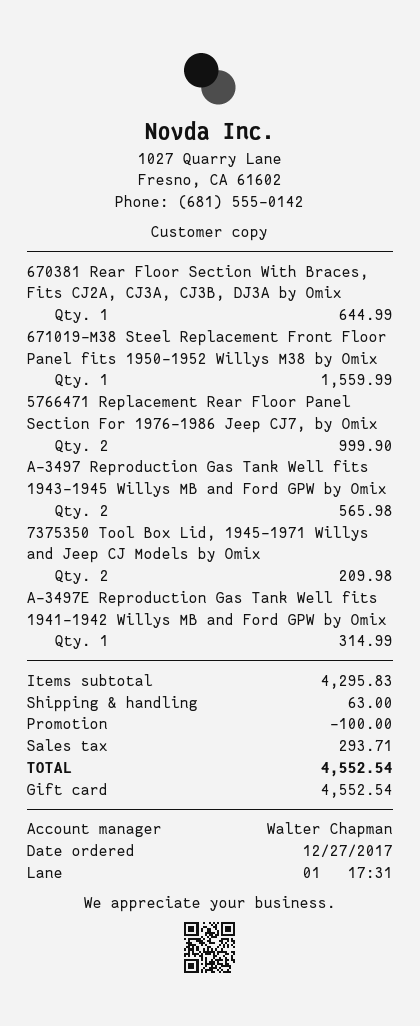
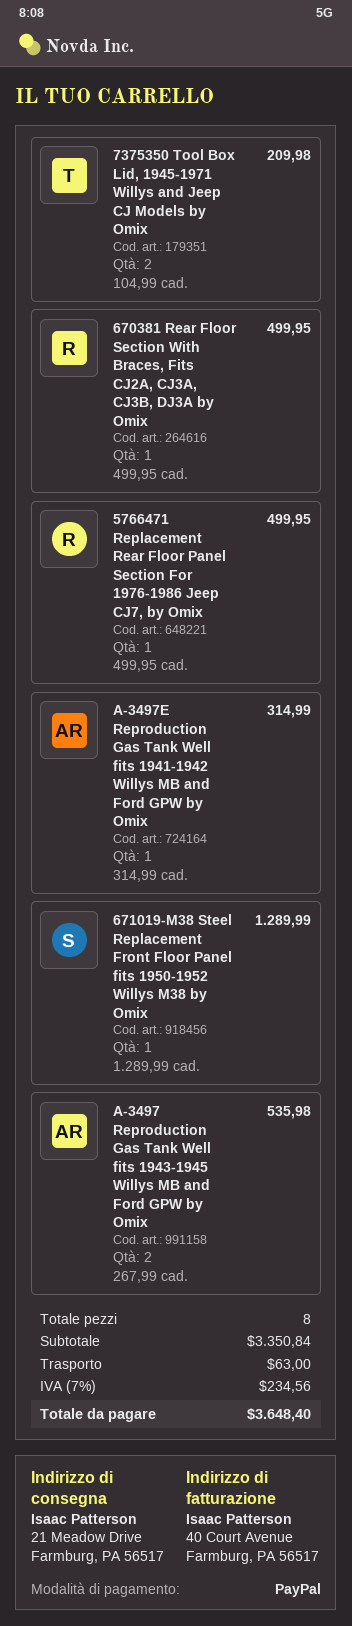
payment method: gift card -> PayPal
670381 Rear Floor Section With Braces, Fits CJ2A, CJ3A, CJ3B, DJ3A by Omix: 1 for 644.99 -> 1 for 499.95
671019-M38 Steel Replacement Front Floor Panel fits 1950-1952 Willys M38 by Omix: 1 for 1559.99 -> 1 for 1289.99
5766471 Replacement Rear Floor Panel Section For 1976-1986 Jeep CJ7, by Omix: 2 for 999.90 -> 1 for 499.95
A-3497 Reproduction Gas Tank Well fits 1943-1945 Willys MB and Ford GPW by Omix: 2 for 565.98 -> 2 for 535.98
subtotal: 4295.83 -> 3350.84
discount: 100.00 -> none
tax: 293.71 -> 234.56
total: 4552.54 -> 3648.40

